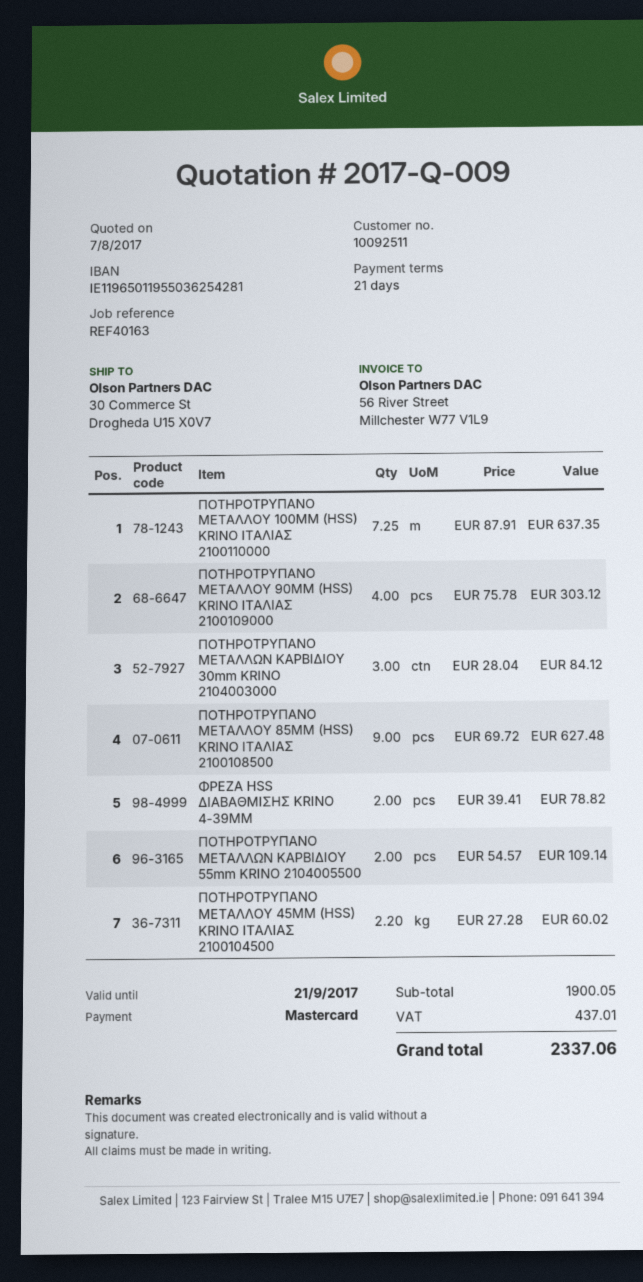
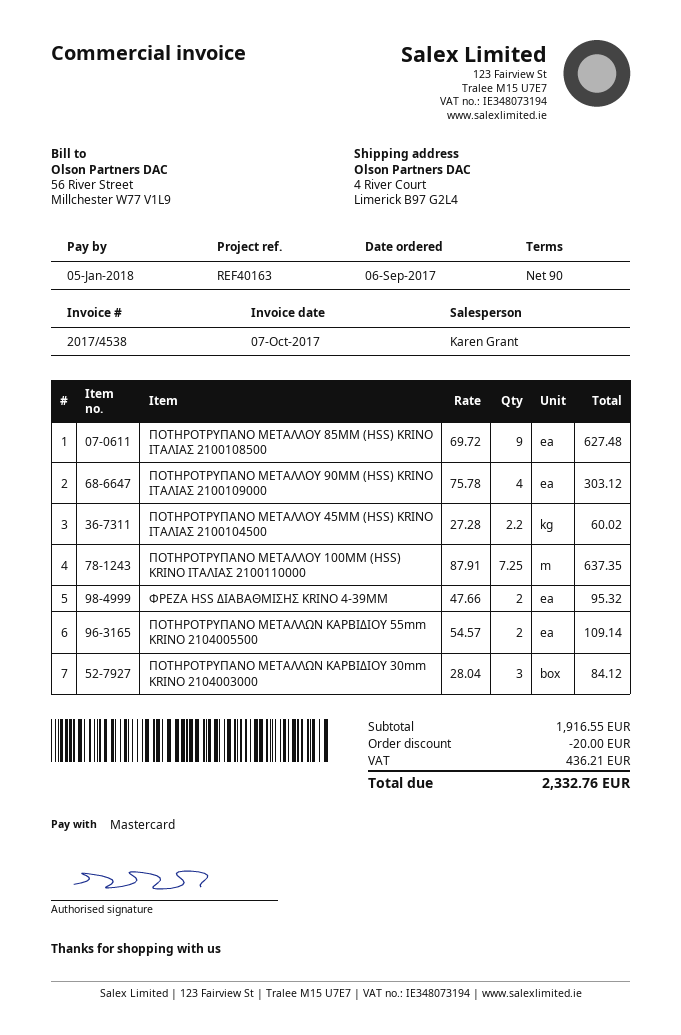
payment terms: 21 days -> 90 days
ship to: 30 Commerce St, Drogheda U15 X0V7 -> 4 River Court, Limerick B97 G2L4
ΦΡΕΖΑ HSS ΔΙΑΒΑΘΜΙΣΗΣ KRINO 4-39ΜΜ: 2 x 39.41 = 78.82 -> 2 x 47.66 = 95.32
subtotal: 1900.05 -> 1916.55
discount: none -> 20.00
tax: 437.01 -> 436.21
total: 2337.06 -> 2332.76

